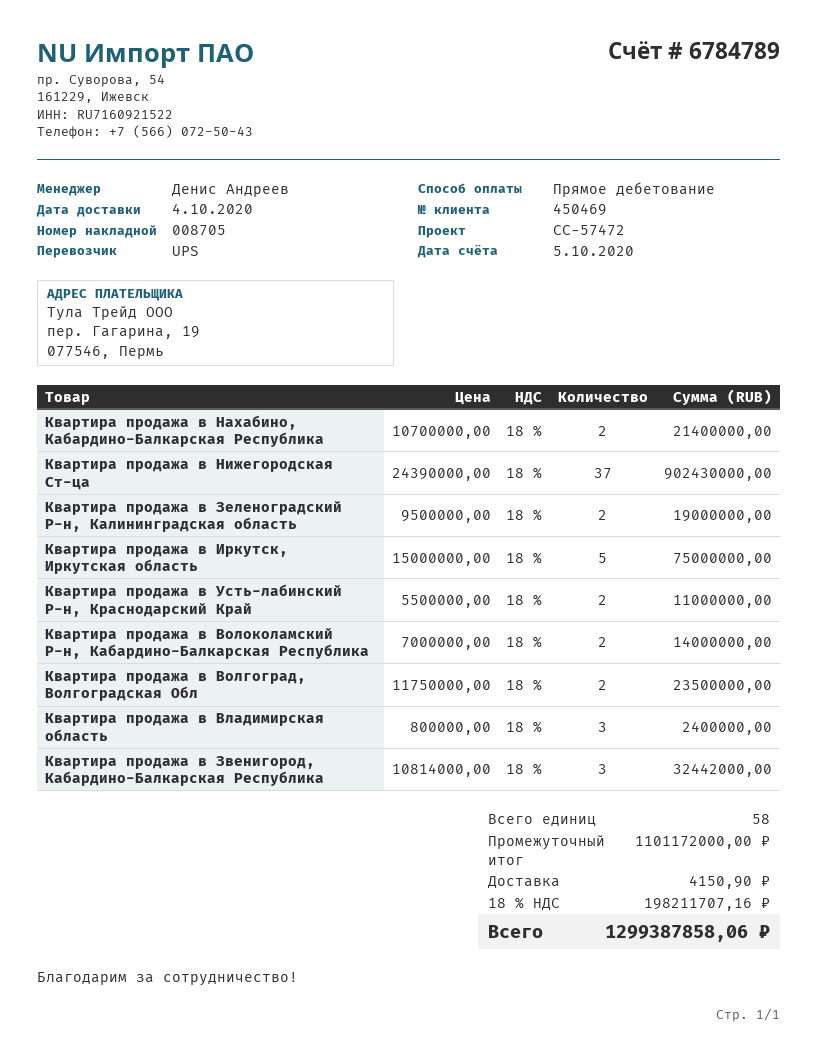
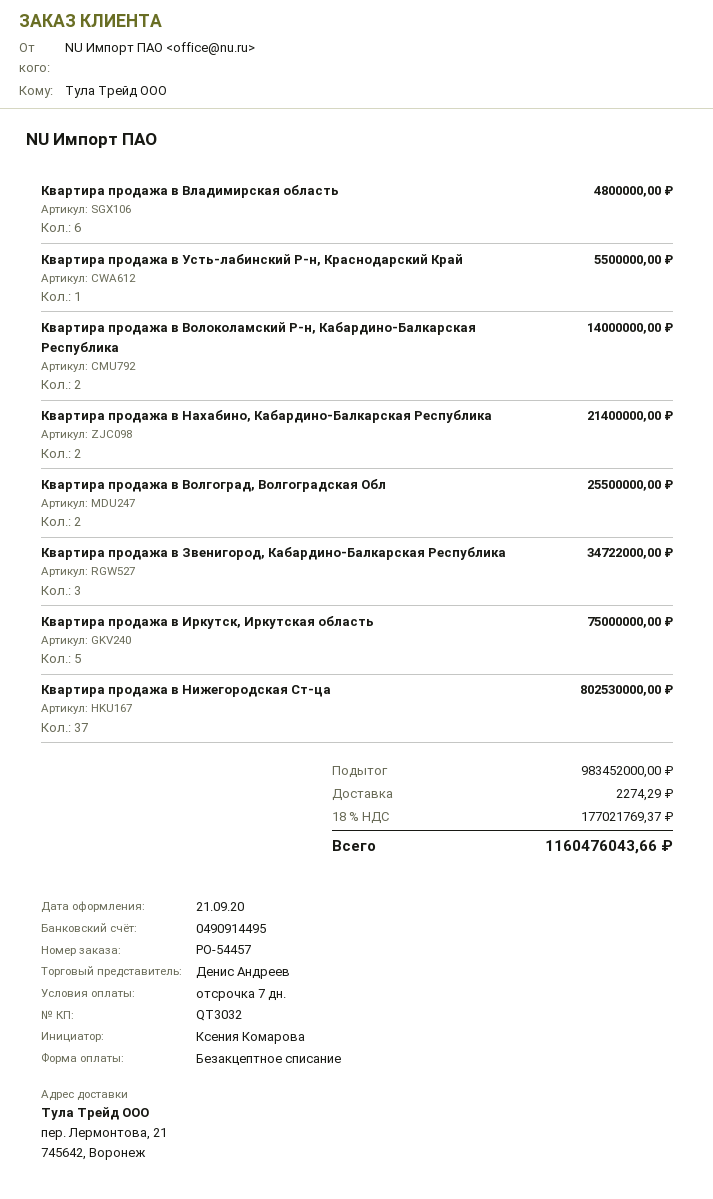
Квартира продажа в Нижегородская Ст-ца: 37 for 902430000.00 -> 37 for 802530000.00
Квартира продажа в Зеленоградский Р-н, Калининградская область: 2 for 19000000.00 -> none
Квартира продажа в Усть-лабинский Р-н, Краснодарский Край: 2 for 11000000.00 -> 1 for 5500000.00
Квартира продажа в Волгоград, Волгоградская Обл: 2 for 23500000.00 -> 2 for 25500000.00
Квартира продажа в Владимирская область: 3 for 2400000.00 -> 6 for 4800000.00
Квартира продажа в Звенигород, Кабардино-Балкарская Республика: 3 for 32442000.00 -> 3 for 34722000.00
subtotal: 1101172000.00 -> 983452000.00
shipping: 4150.90 -> 2274.29
tax: 18% = 198211707.16 -> 18% = 177021769.37
total: 1299387858.06 -> 1160476043.66

